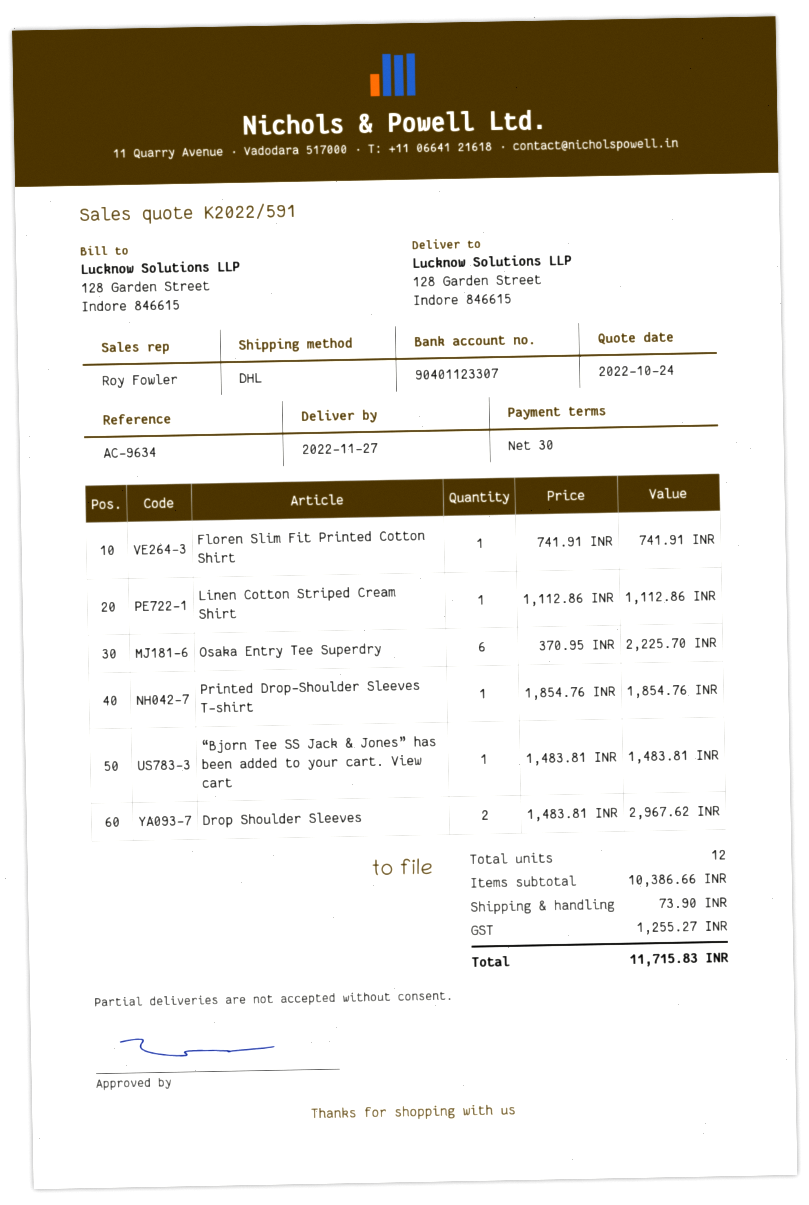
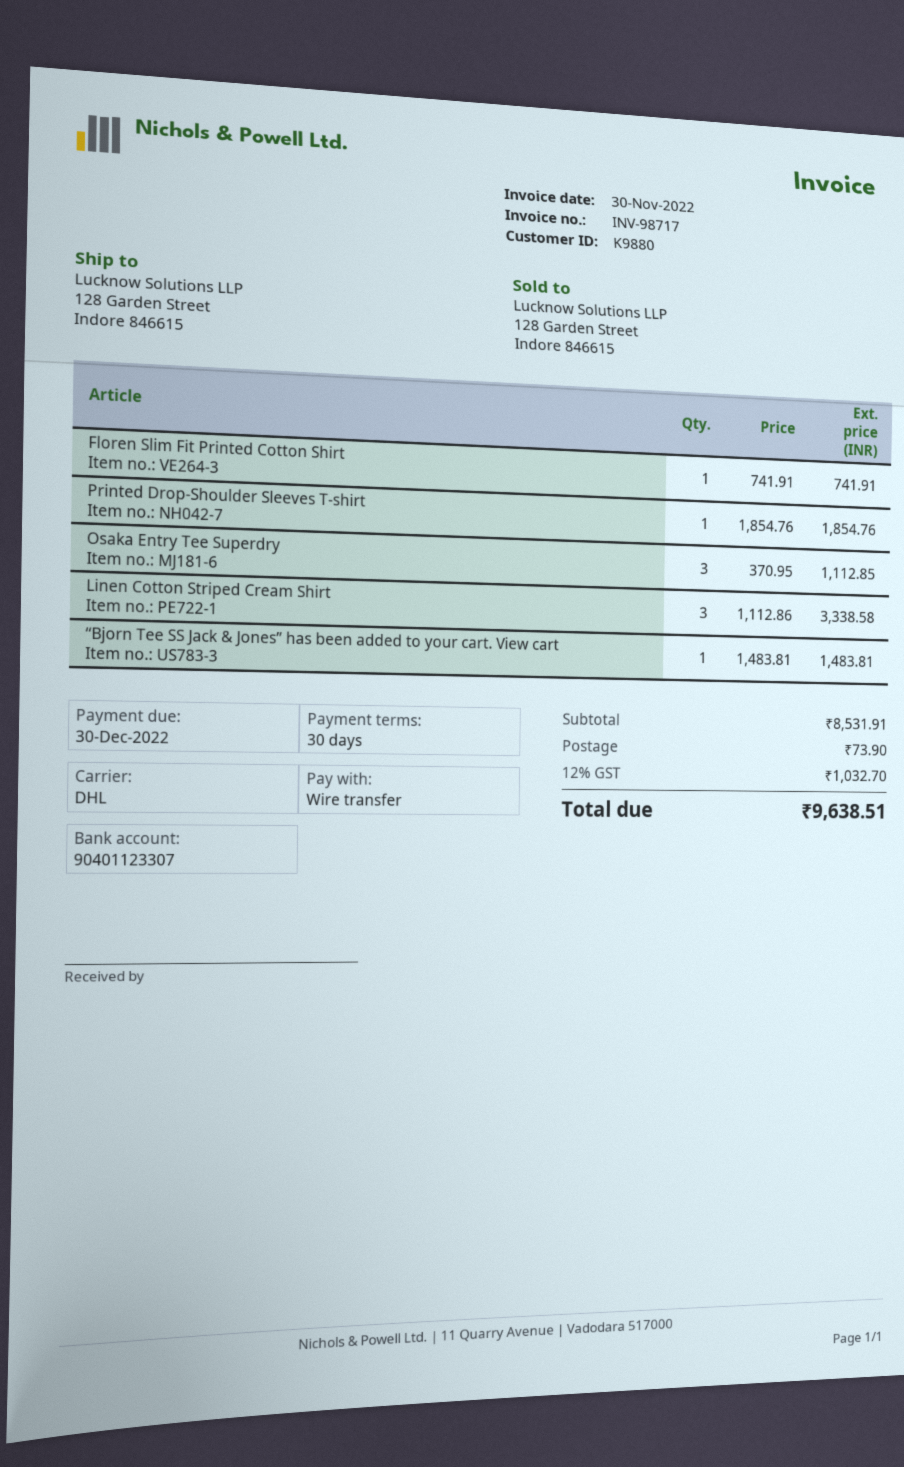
Linen Cotton Striped Cream Shirt: 1 x 1112.86 = 1112.86 -> 3 x 1112.86 = 3338.58
Osaka Entry Tee Superdry: 6 x 370.95 = 2225.70 -> 3 x 370.95 = 1112.85
Drop Shoulder Sleeves: 2 x 1483.81 = 2967.62 -> none
subtotal: 10386.66 -> 8531.91
tax: 1255.27 -> 1032.70
total: 11715.83 -> 9638.51

